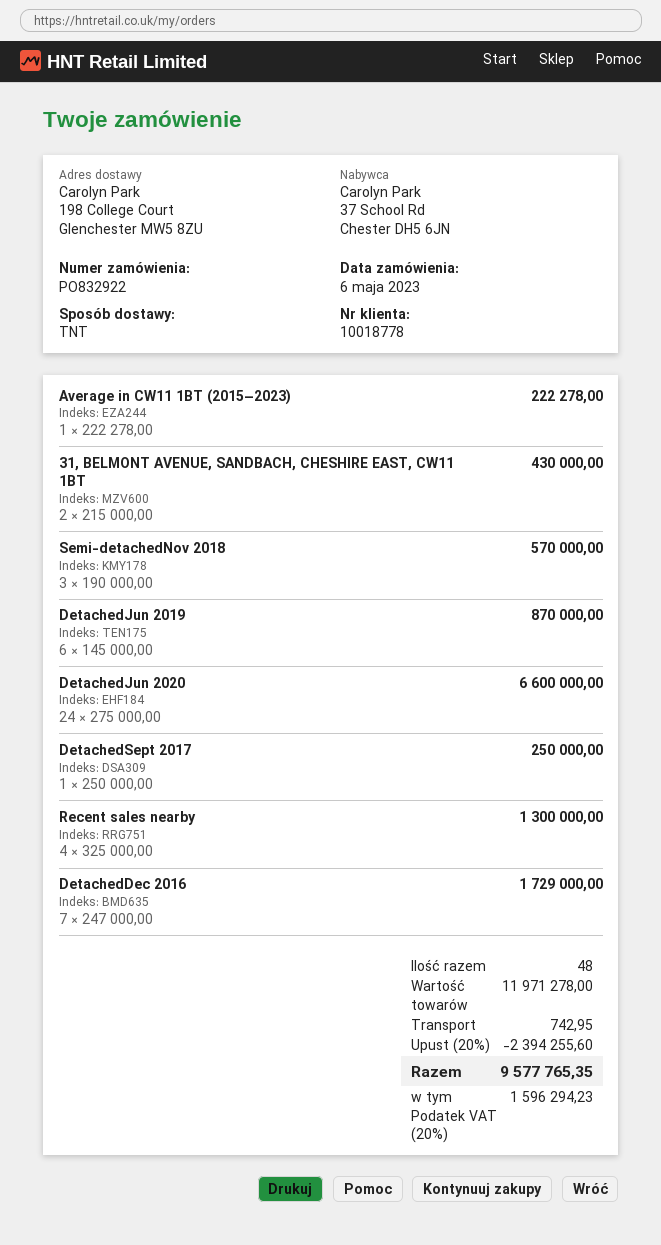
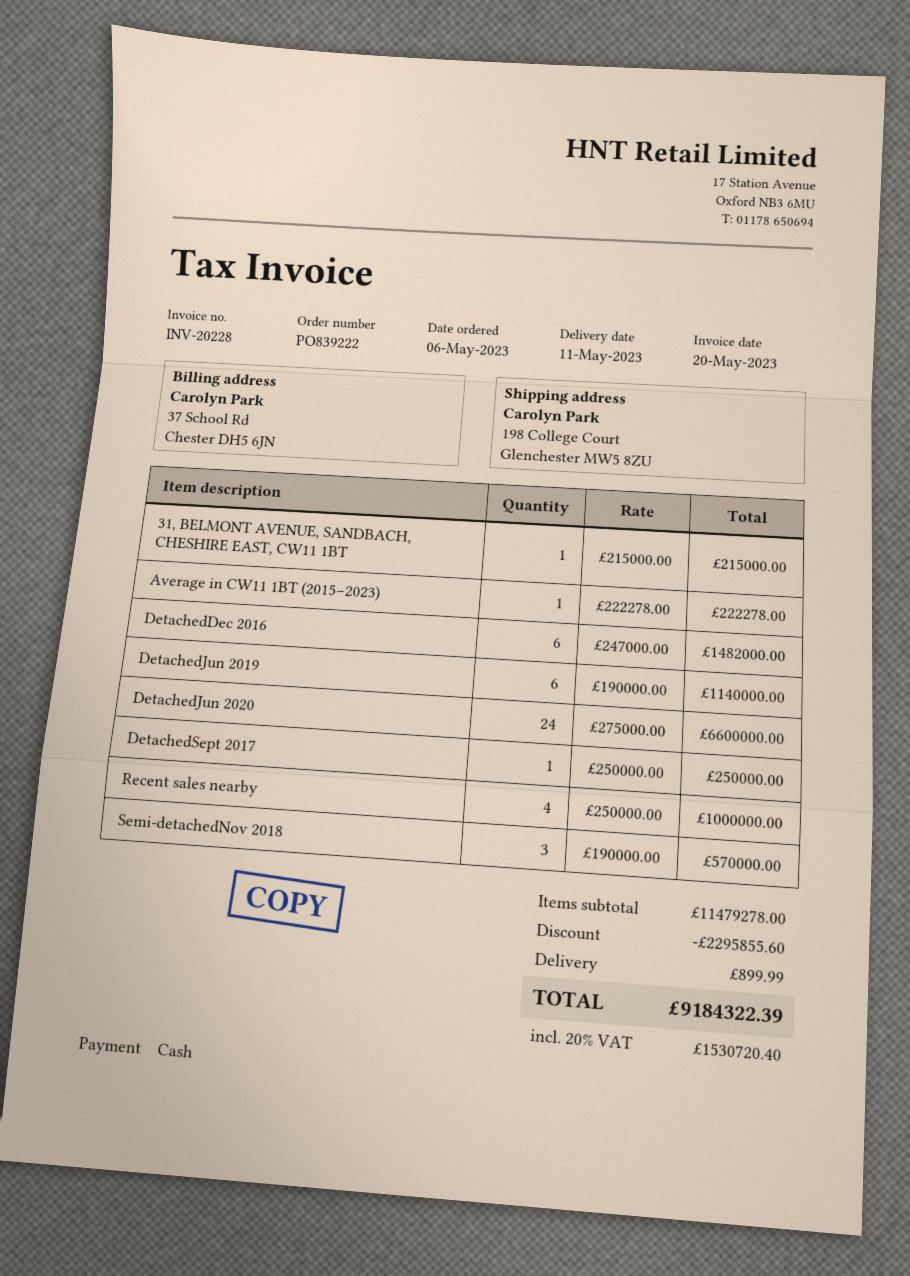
order number: PO832922 -> PO839222
31, BELMONT AVENUE, SANDBACH, CHESHIRE EAST, CW11 1BT: 2 x 215000.00 = 430000.00 -> 1 x 215000.00 = 215000.00
DetachedJun 2019: 6 x 145000.00 = 870000.00 -> 6 x 190000.00 = 1140000.00
Recent sales nearby: 4 x 325000.00 = 1300000.00 -> 4 x 250000.00 = 1000000.00
DetachedDec 2016: 7 x 247000.00 = 1729000.00 -> 6 x 247000.00 = 1482000.00
subtotal: 11971278.00 -> 11479278.00
discount: 2394255.60 -> 2295855.60
shipping: 742.95 -> 899.99
tax: 20% = 1596294.23 -> 20% = 1530720.40
total: 9577765.35 -> 9184322.39

